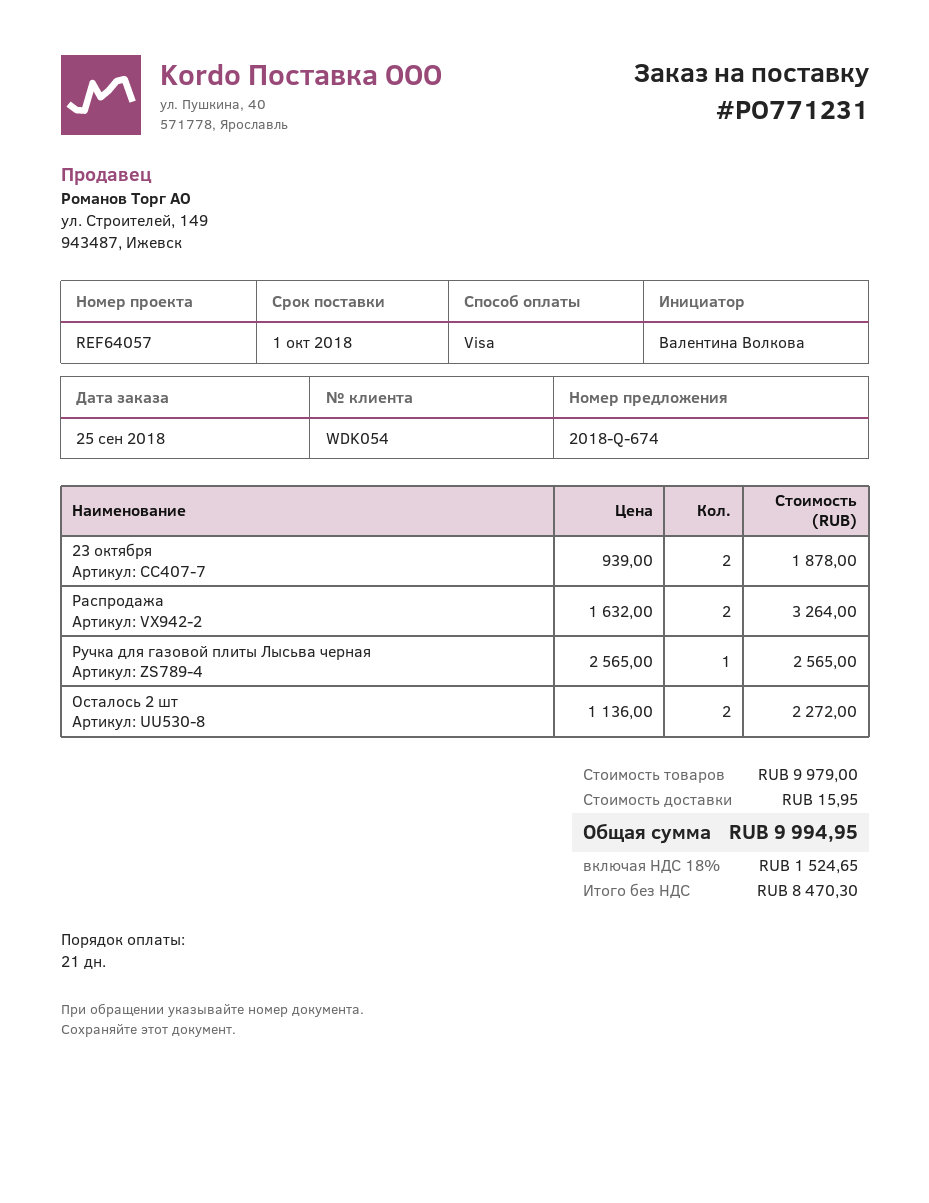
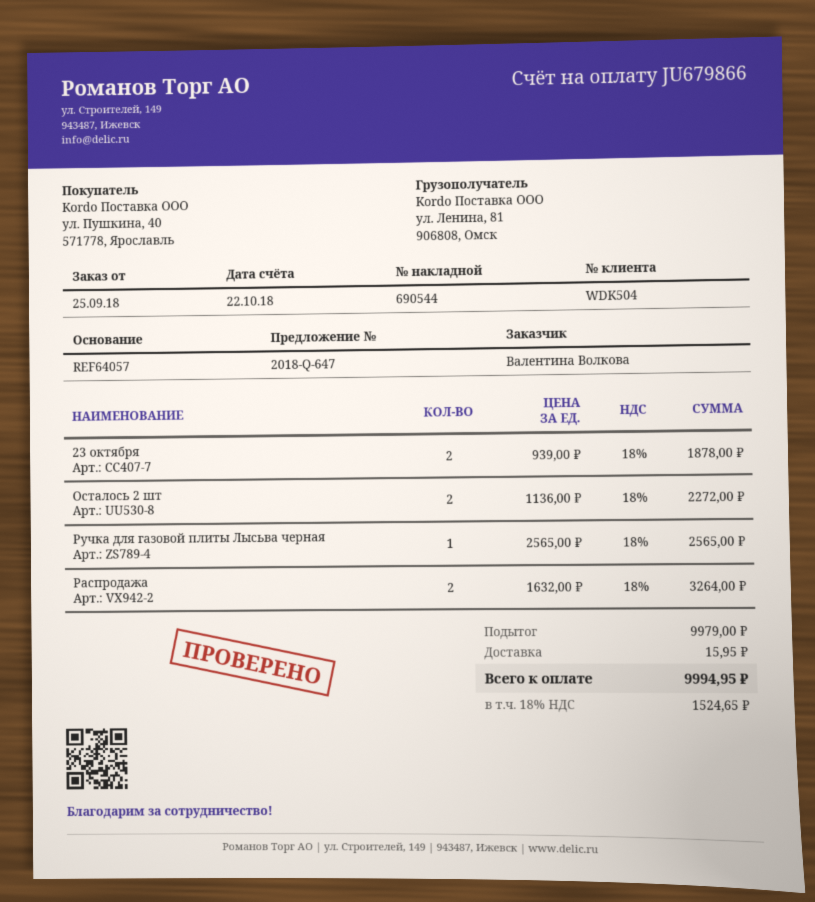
quote number: 2018-Q-674 -> 2018-Q-647
customer number: WDK054 -> WDK504

